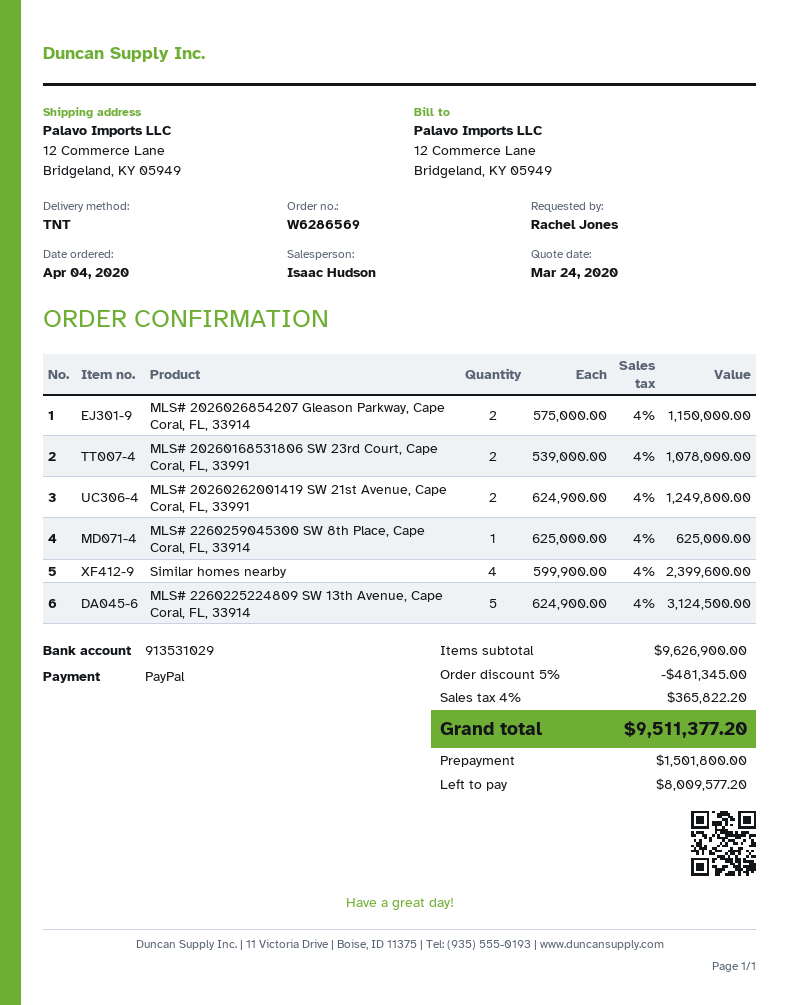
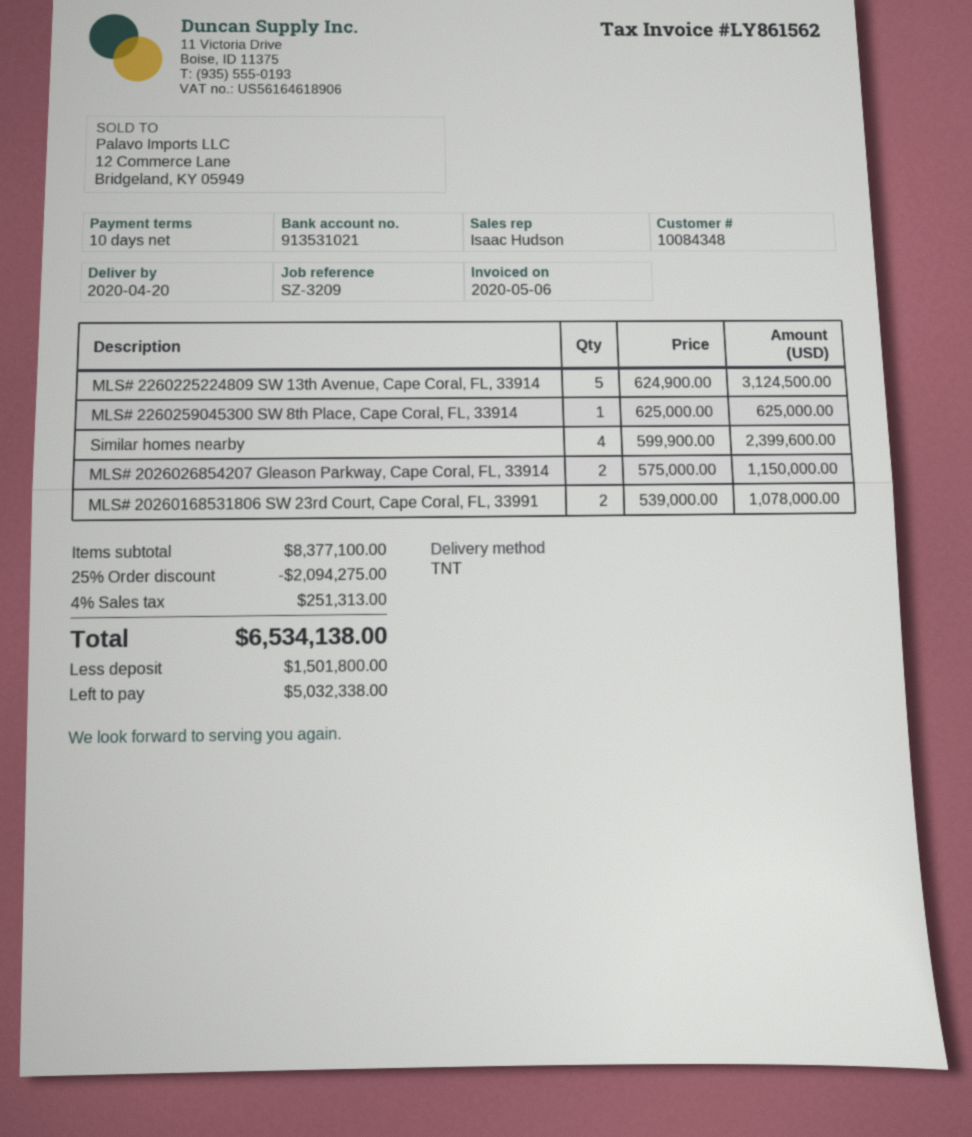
bank account: 913531029 -> 913531021
MLS# 20260262001419 SW 21st Avenue, Cape Coral, FL, 33991: 2 x 624900.00 = 1249800.00 -> none
subtotal: 9626900.00 -> 8377100.00
discount: 5% = 481345.00 -> 25% = 2094275.00
tax: 4% = 365822.20 -> 4% = 251313.00
total: 9511377.20 -> 6534138.00
balance: 8009577.20 -> 5032338.00

